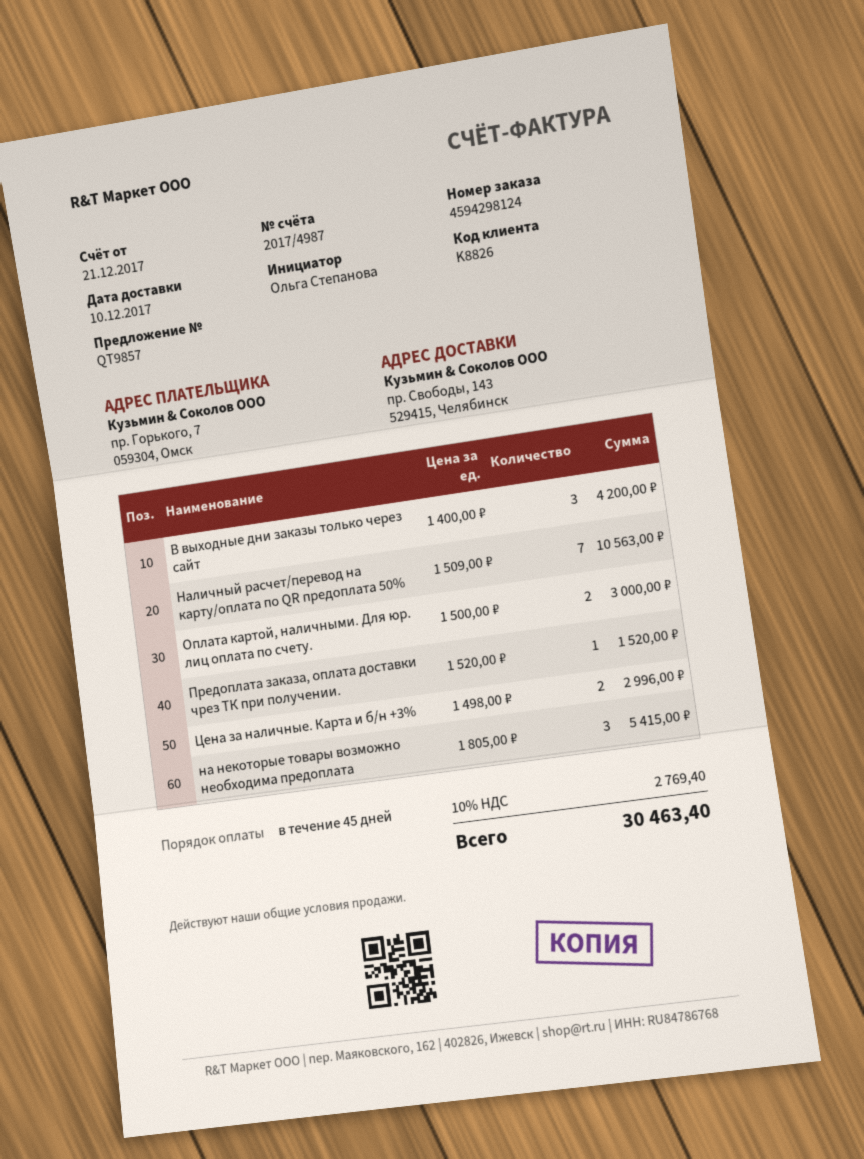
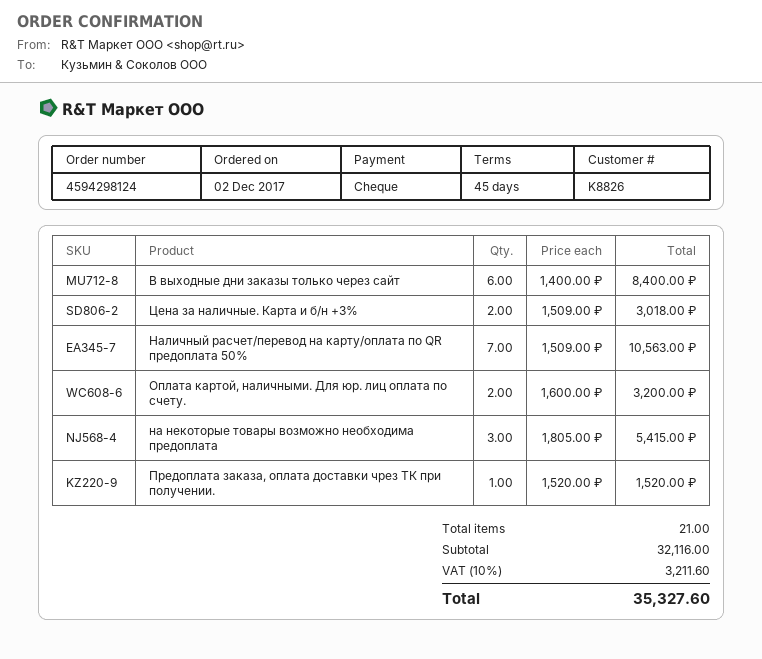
В выходные дни заказы только через сайт: 3 x 1400.00 = 4200.00 -> 6 x 1400.00 = 8400.00
Оплата картой, наличными. Для юр. лиц оплата по счету.: 2 x 1500.00 = 3000.00 -> 2 x 1600.00 = 3200.00
Цена за наличные. Карта и б/н +3%: 2 x 1498.00 = 2996.00 -> 2 x 1509.00 = 3018.00
tax: 10% = 2769.40 -> 10% = 3211.60
total: 30463.40 -> 35327.60

